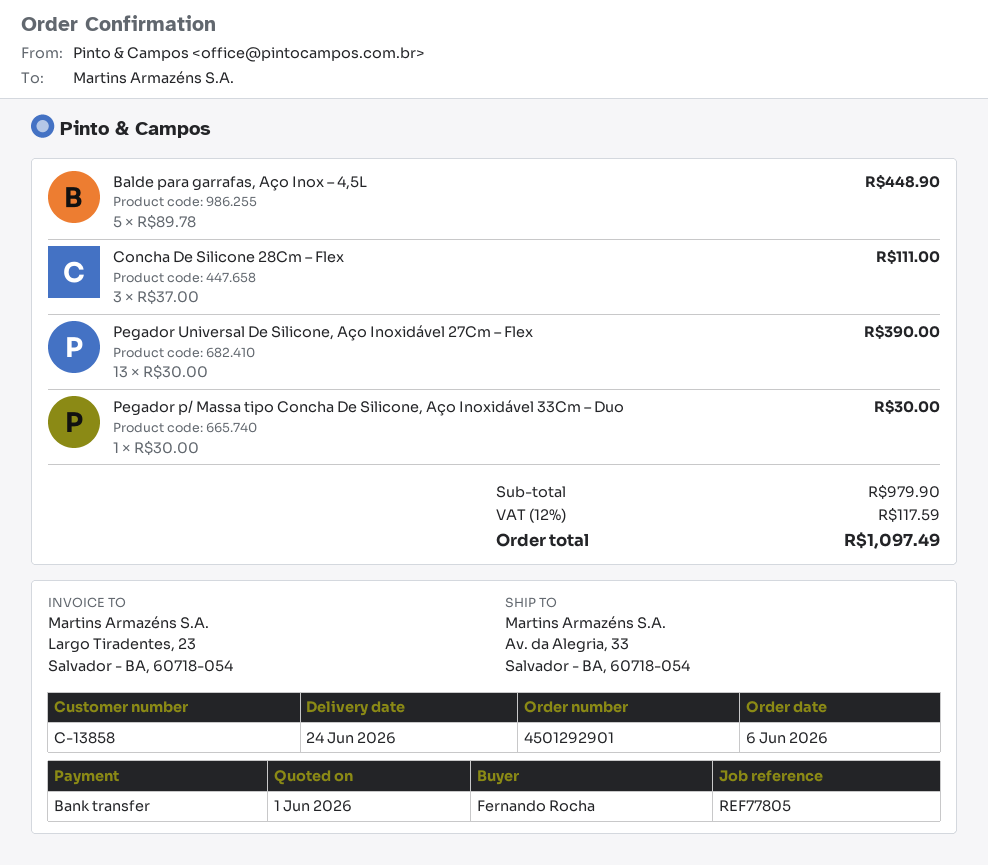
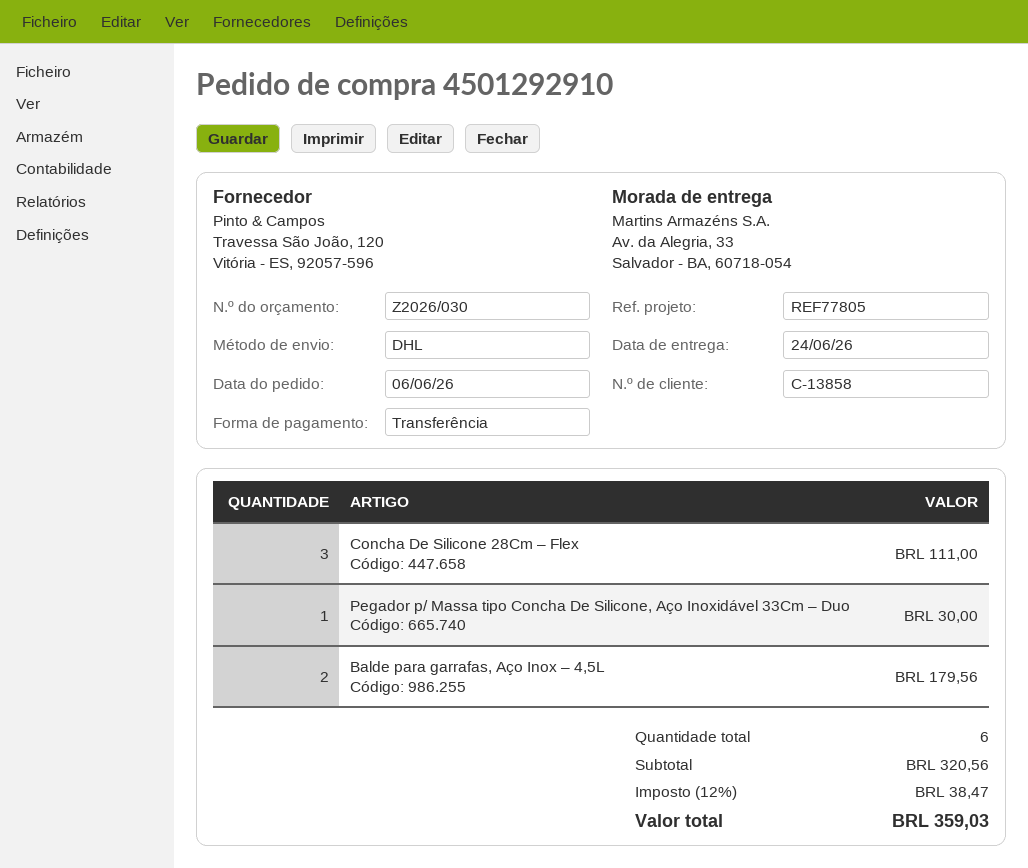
order number: 4501292901 -> 4501292910
Balde para garrafas, Aço Inox – 4,5L: 5 for 448.90 -> 2 for 179.56
Pegador Universal De Silicone, Aço Inoxidável 27Cm – Flex: 13 for 390.00 -> none
subtotal: 979.90 -> 320.56
tax: 12% = 117.59 -> 12% = 38.47
total: 1097.49 -> 359.03

